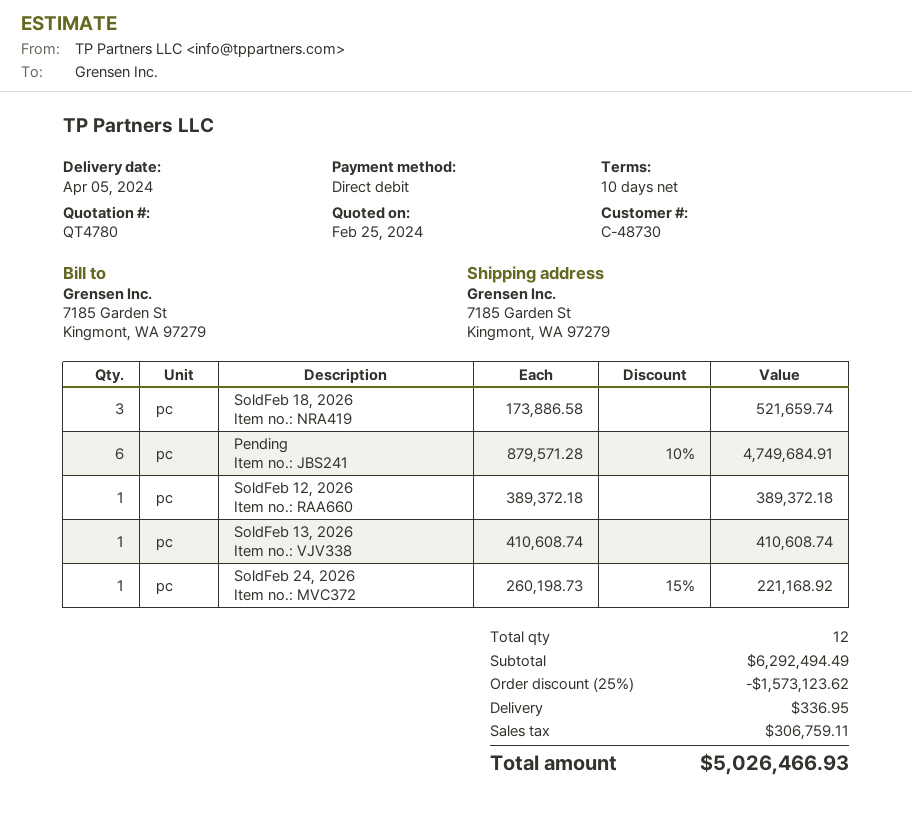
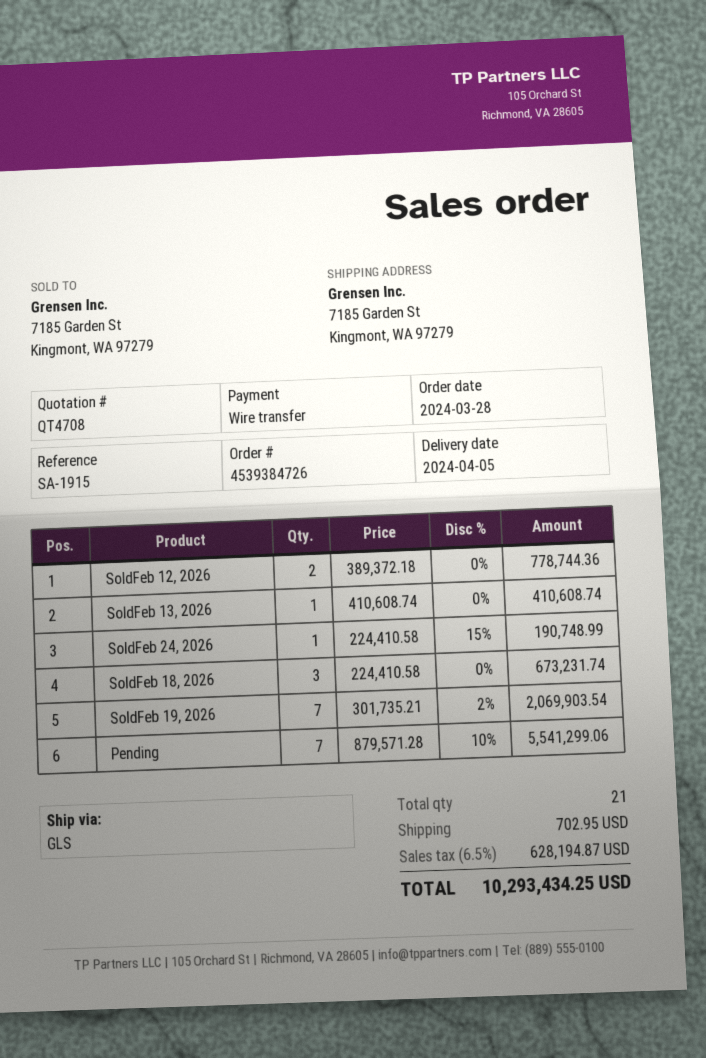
quote number: QT4780 -> QT4708
payment method: direct debit -> bank transfer
SoldFeb 18, 2026: 3 x 173886.58 = 521659.74 -> 3 x 224410.58 = 673231.74
Pending: 6 x 879571.28 - 10% = 4749684.91 -> 7 x 879571.28 - 10% = 5541299.06
SoldFeb 12, 2026: 1 x 389372.18 = 389372.18 -> 2 x 389372.18 = 778744.36
SoldFeb 24, 2026: 1 x 260198.73 - 15% = 221168.92 -> 1 x 224410.58 - 15% = 190748.99
SoldFeb 19, 2026: none -> 7 x 301735.21 - 2% = 2069903.54
total quantity: 12 -> 21
discount: 25% = 1573123.62 -> none
shipping: 336.95 -> 702.95
tax: 306759.11 -> 628194.87
total: 5026466.93 -> 10293434.25

